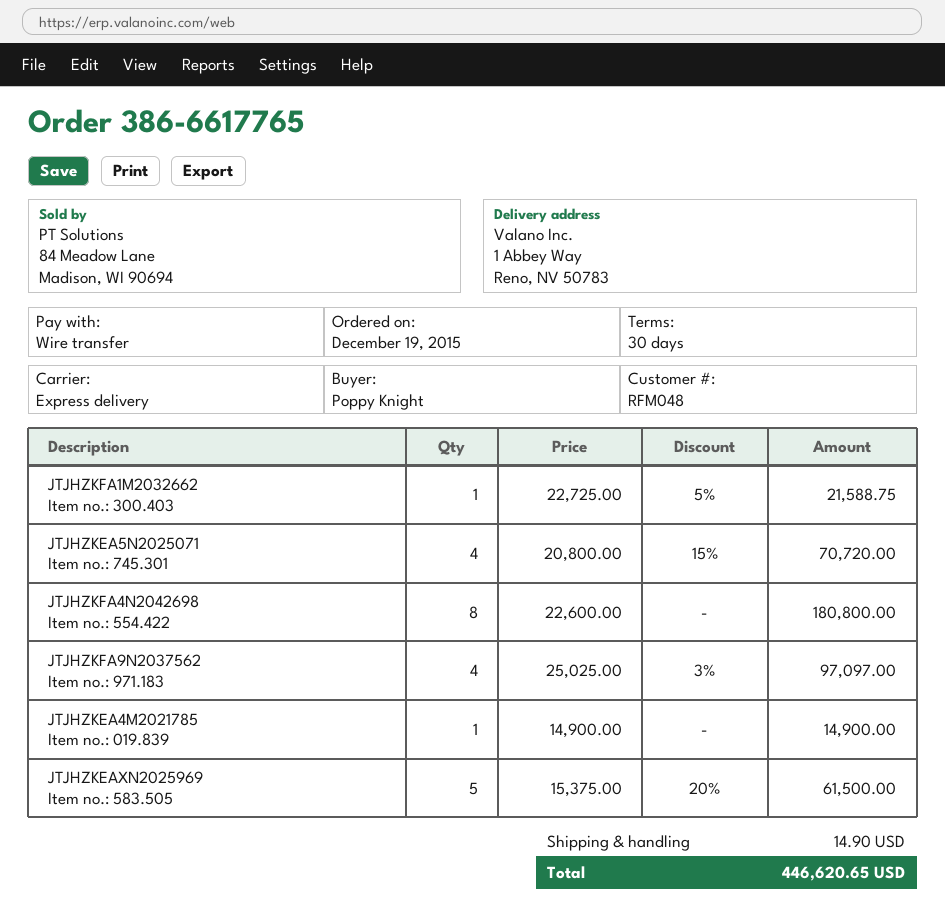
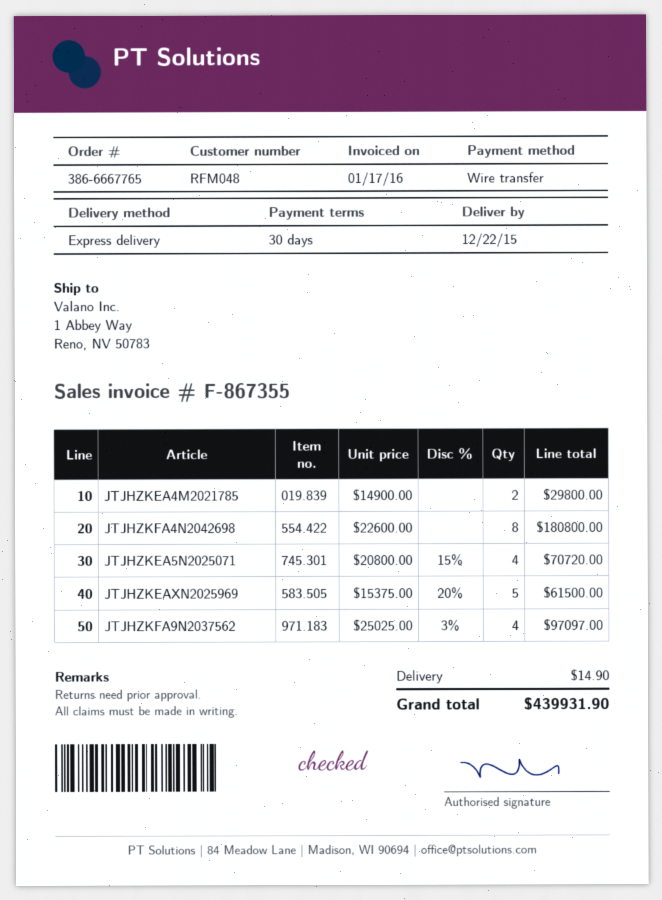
order number: 386-6617765 -> 386-6667765
JTJHZKFA1M2032662: 1 x 22725.00 - 5% = 21588.75 -> none
JTJHZKEA4M2021785: 1 x 14900.00 = 14900.00 -> 2 x 14900.00 = 29800.00
total: 446620.65 -> 439931.90

